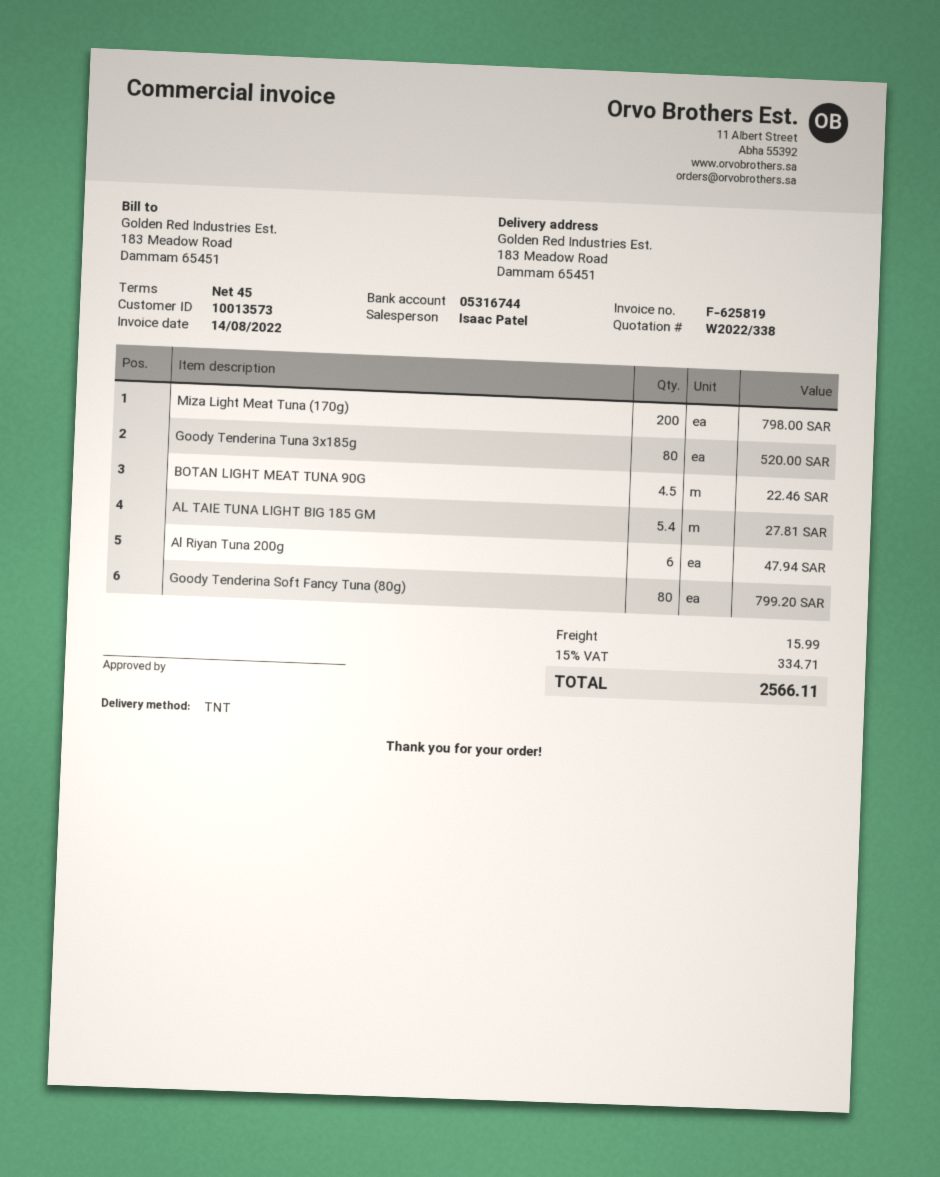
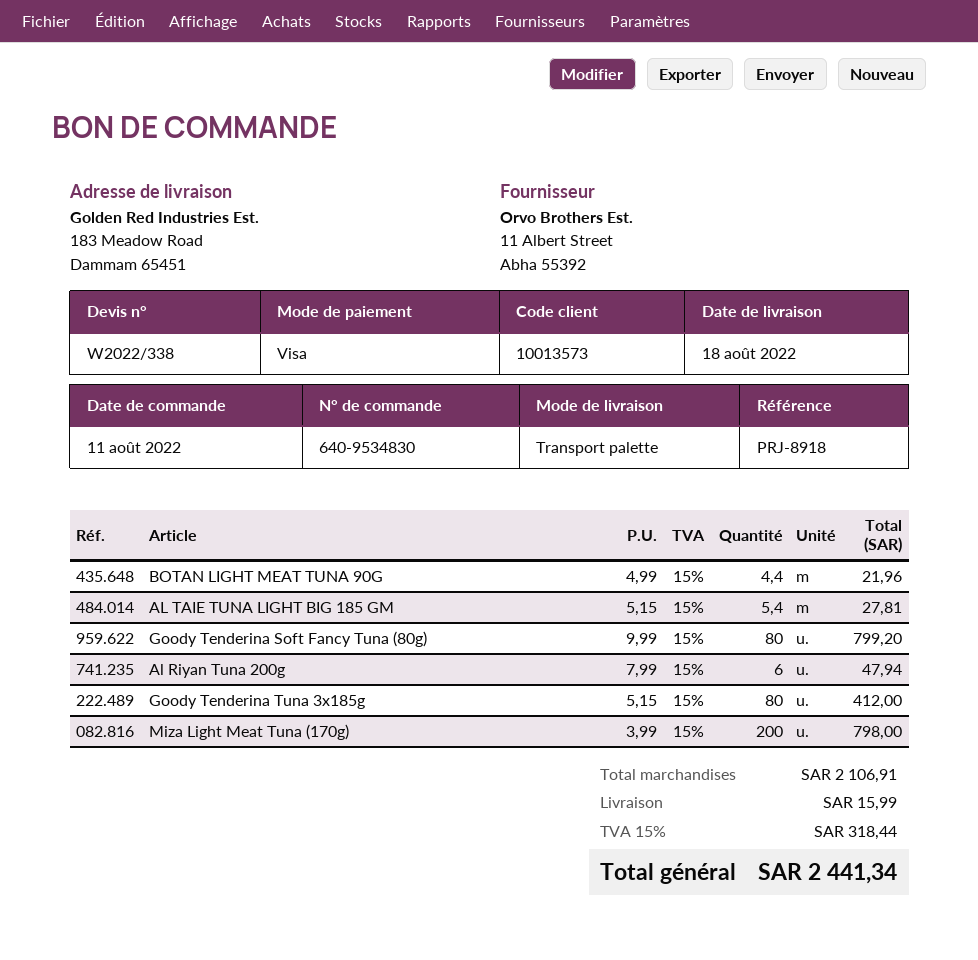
shipping method: TNT -> pallet freight
Goody Tenderina Tuna 3x185g: 80 for 520.00 -> 80 for 412.00
BOTAN LIGHT MEAT TUNA 90G: 4.5 for 22.46 -> 4.4 for 21.96
tax: 15% = 334.71 -> 15% = 318.44
total: 2566.11 -> 2441.34

